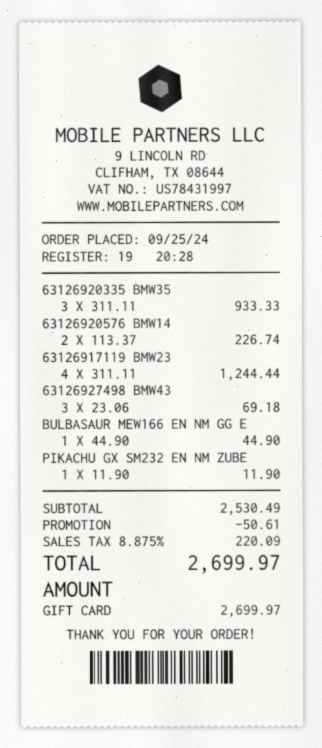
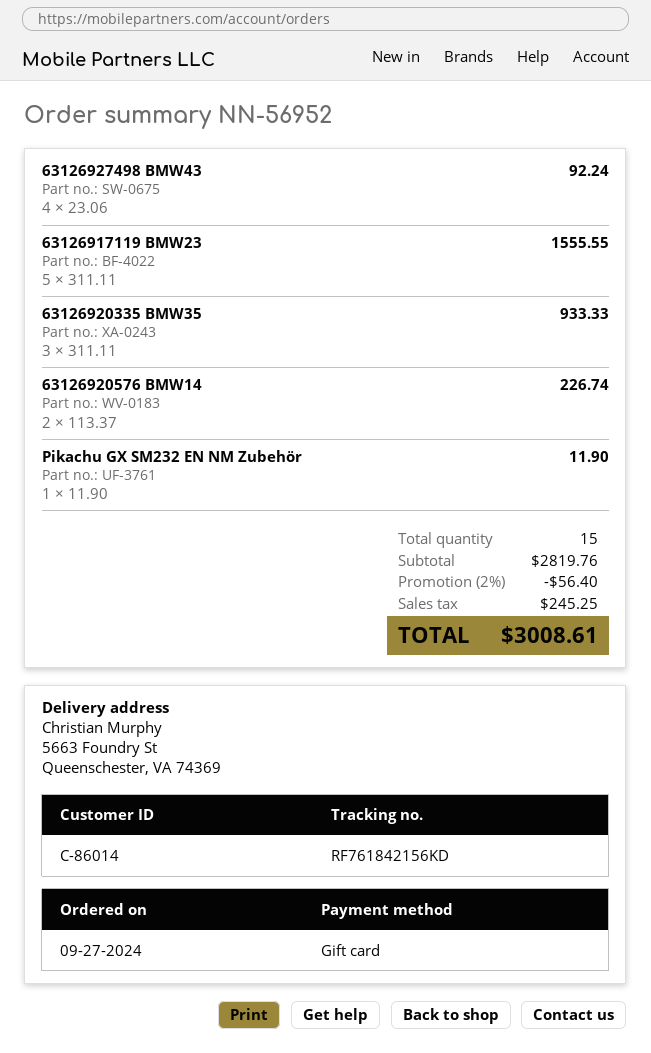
order date: 2024-09-25 -> 2024-09-27
63126917119 BMW23: 4 x 311.11 = 1244.44 -> 5 x 311.11 = 1555.55
63126927498 BMW43: 3 x 23.06 = 69.18 -> 4 x 23.06 = 92.24
BULBASAUR MEW166 EN NM GG E: 1 x 44.90 = 44.90 -> none
subtotal: 2530.49 -> 2819.76
discount: 50.61 -> 56.40
tax: 220.09 -> 245.25
total: 2699.97 -> 3008.61

